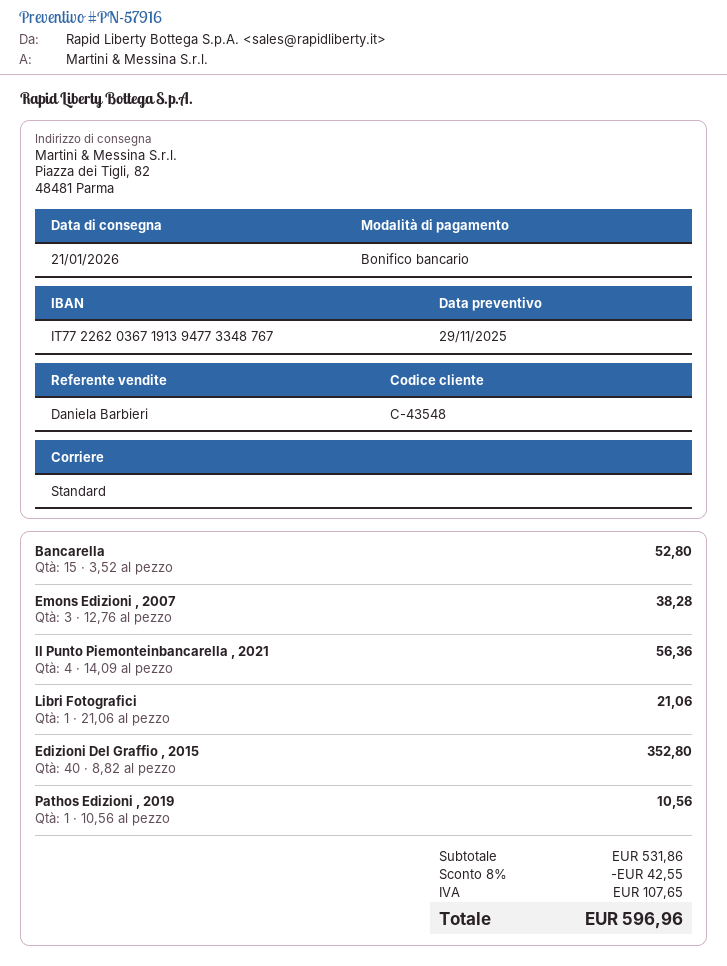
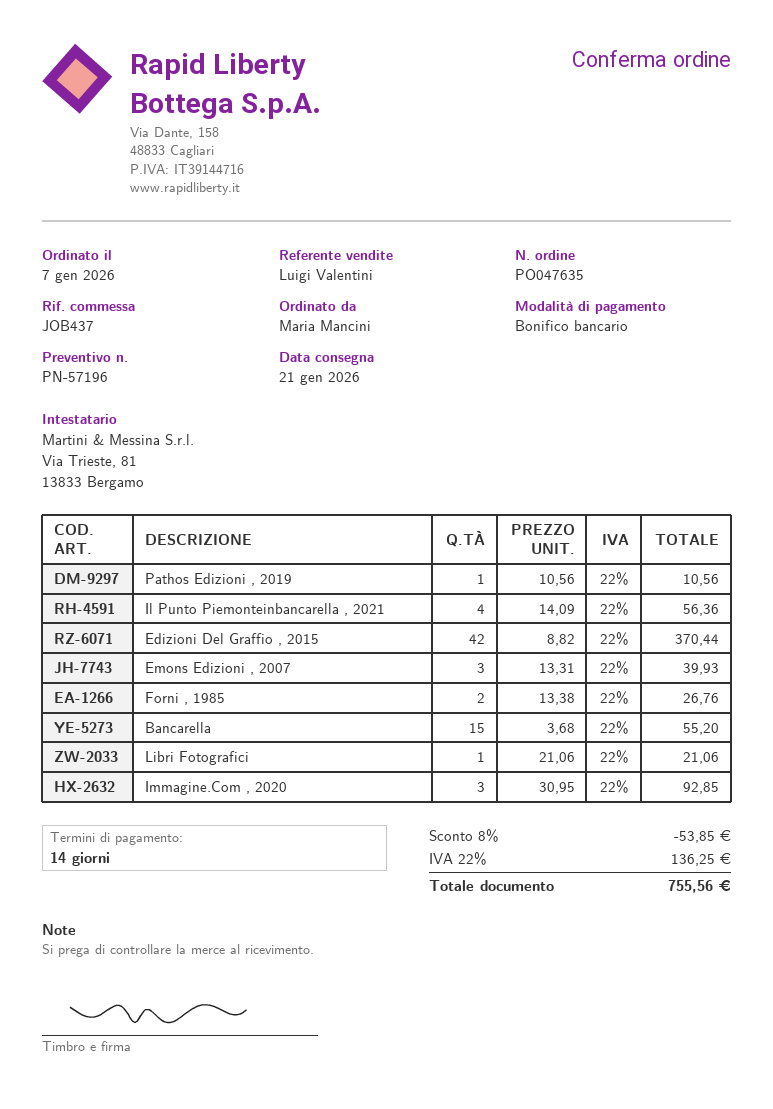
quote number: PN-57916 -> PN-57196
sales rep: Daniela Barbieri -> Luigi Valentini
Bancarella: 15 x 3.52 = 52.80 -> 15 x 3.68 = 55.20
Emons Edizioni , 2007: 3 x 12.76 = 38.28 -> 3 x 13.31 = 39.93
Edizioni Del Graffio , 2015: 40 x 8.82 = 352.80 -> 42 x 8.82 = 370.44
Forni , 1985: none -> 2 x 13.38 = 26.76
Immagine.Com , 2020: none -> 3 x 30.95 = 92.85
discount: 8% = 42.55 -> 8% = 53.85
tax: 107.65 -> 136.25
total: 596.96 -> 755.56

